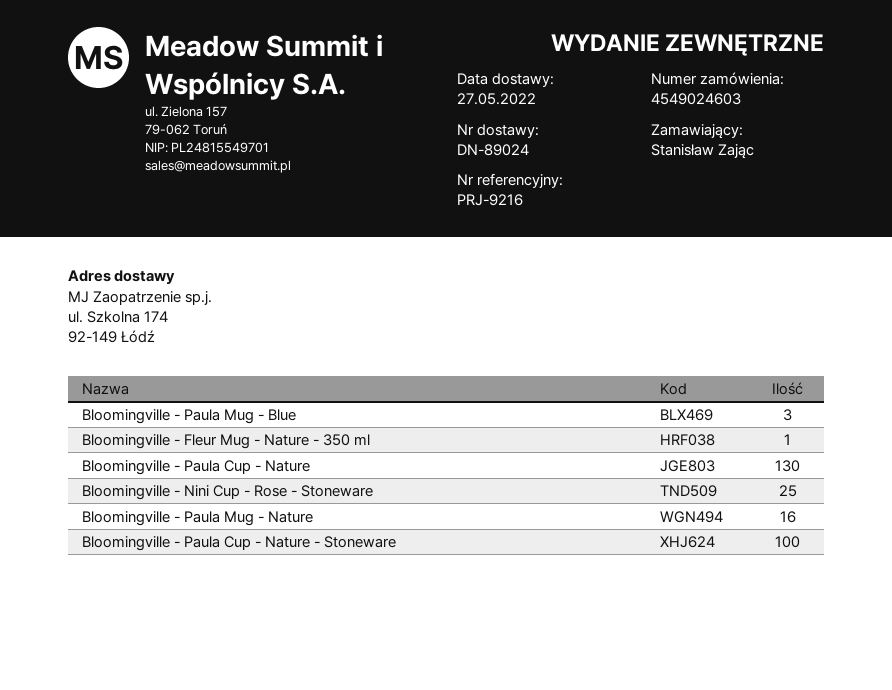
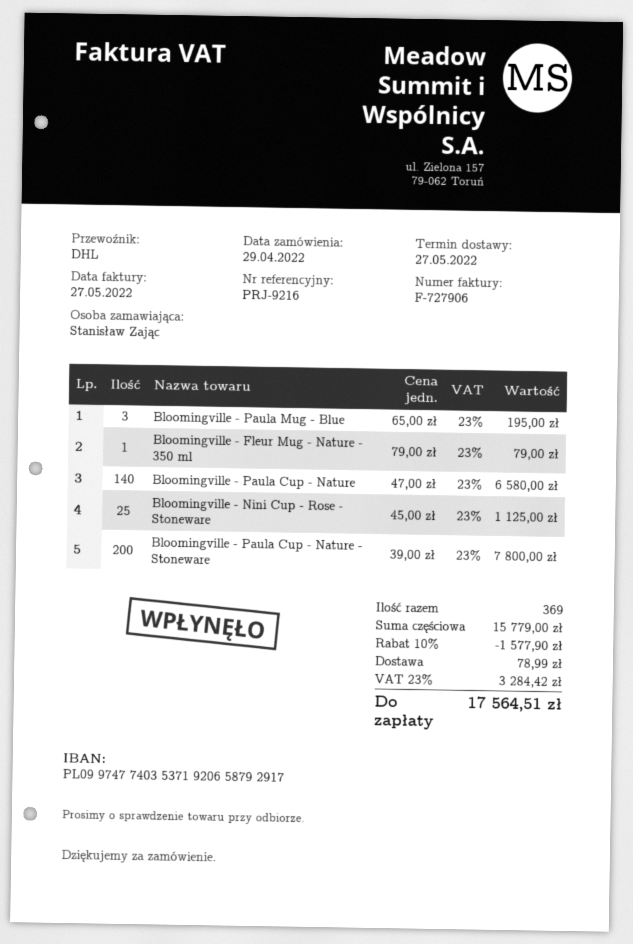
Bloomingville - Paula Cup - Nature: 130 -> 140
Bloomingville - Paula Mug - Nature: 16 -> none
Bloomingville - Paula Cup - Nature - Stoneware: 100 -> 200

